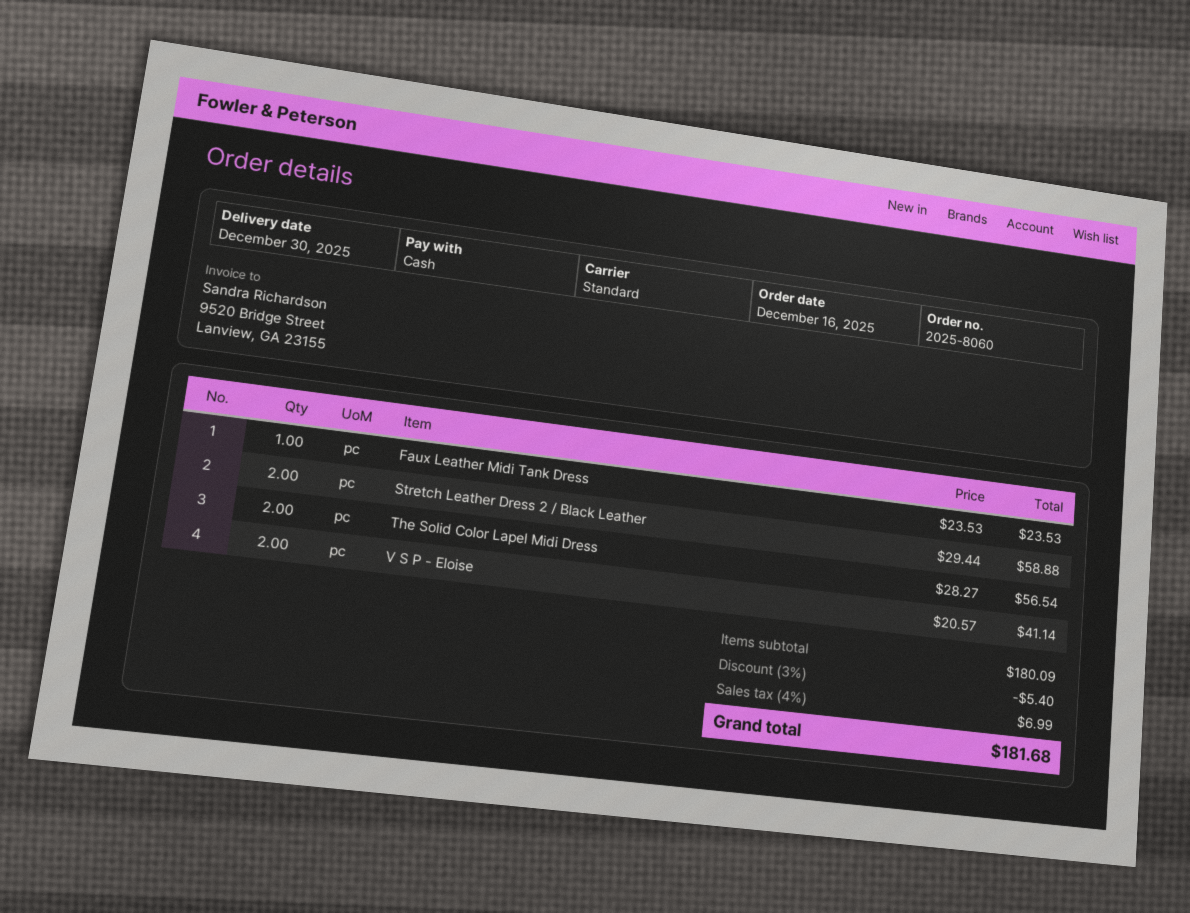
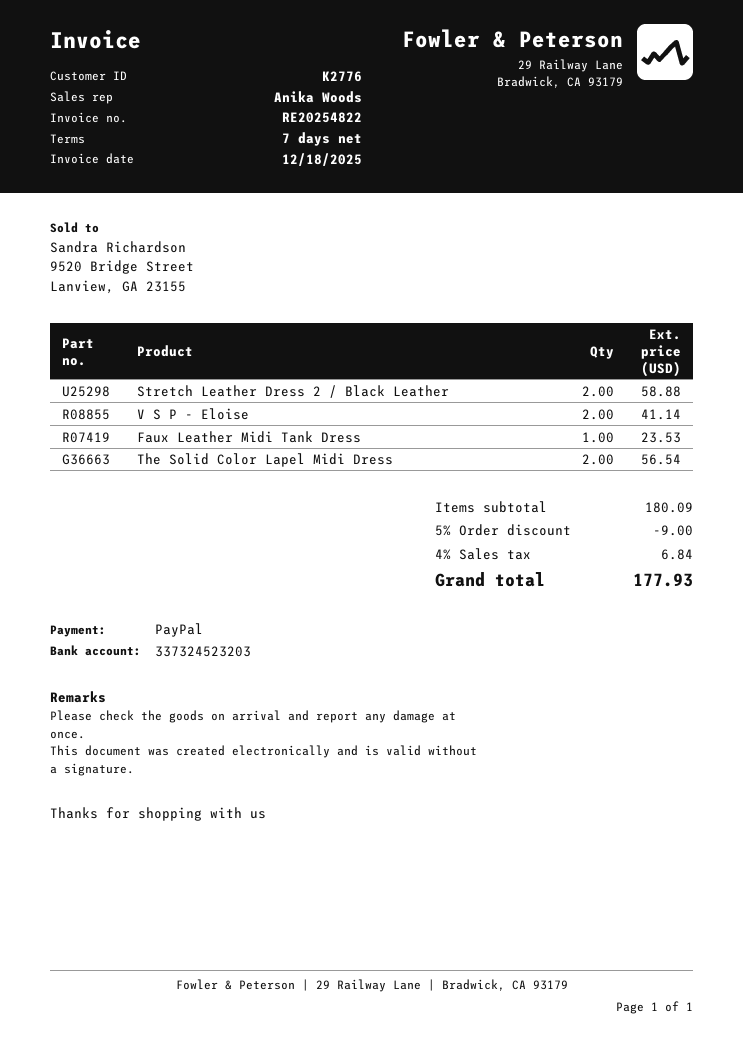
payment method: cash -> PayPal
discount: 3% = 5.40 -> 5% = 9.00
tax: 4% = 6.99 -> 4% = 6.84
total: 181.68 -> 177.93

